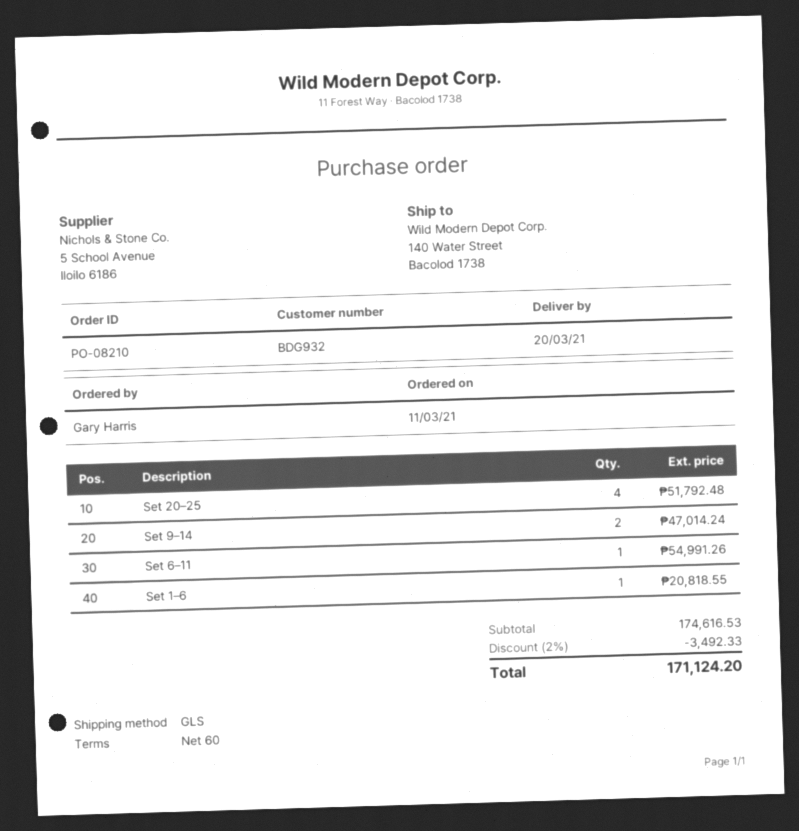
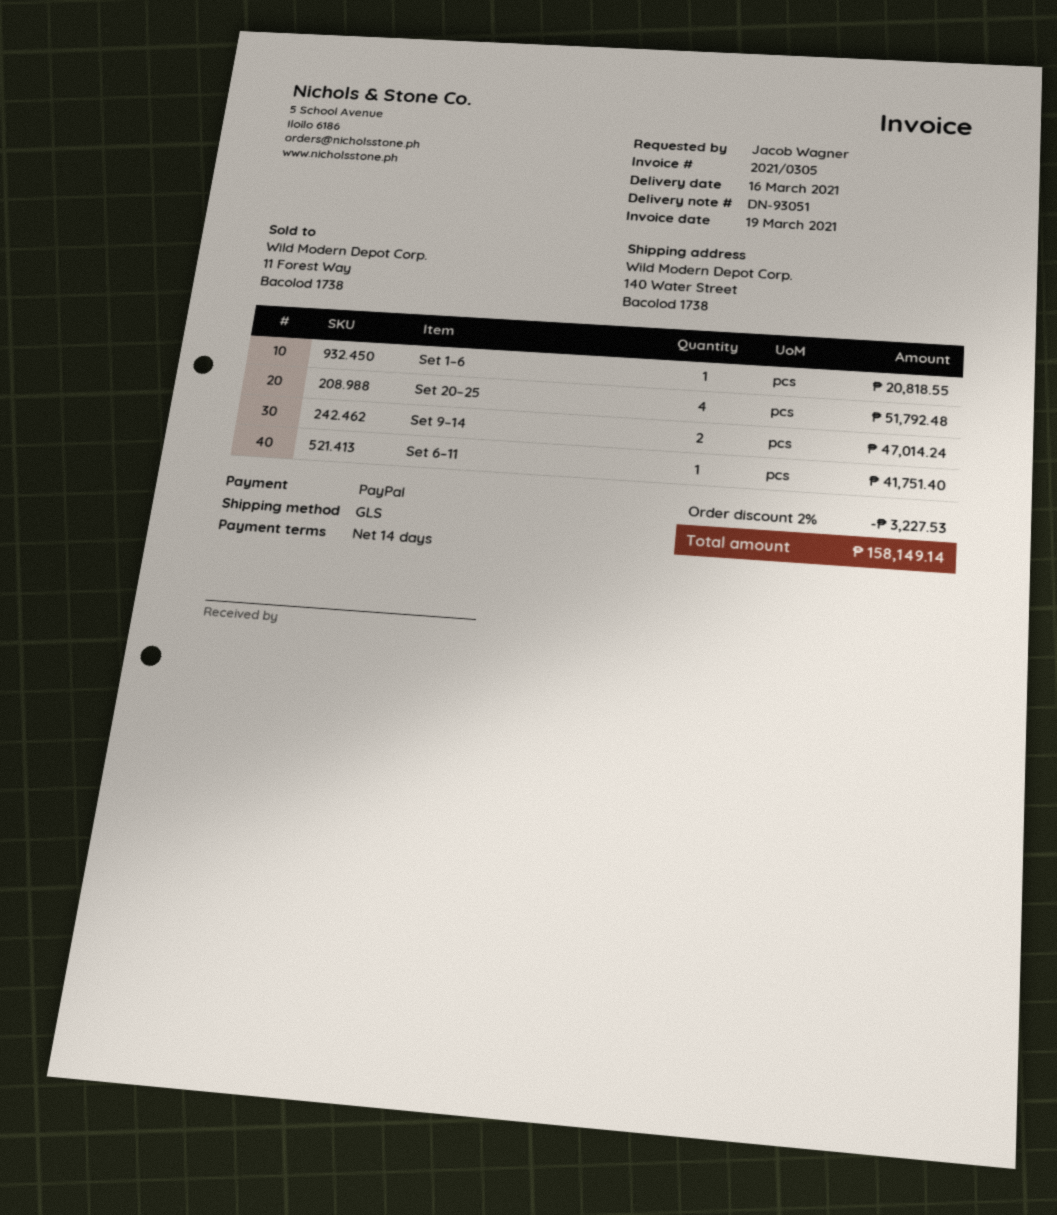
delivery date: 2021-03-20 -> 2021-03-16
payment terms: 60 days -> 14 days
ordered by: Gary Harris -> Jacob Wagner
Set 6–11: 1 for 54991.26 -> 1 for 41751.40
discount: 2% = 3492.33 -> 2% = 3227.53
total: 171124.20 -> 158149.14

